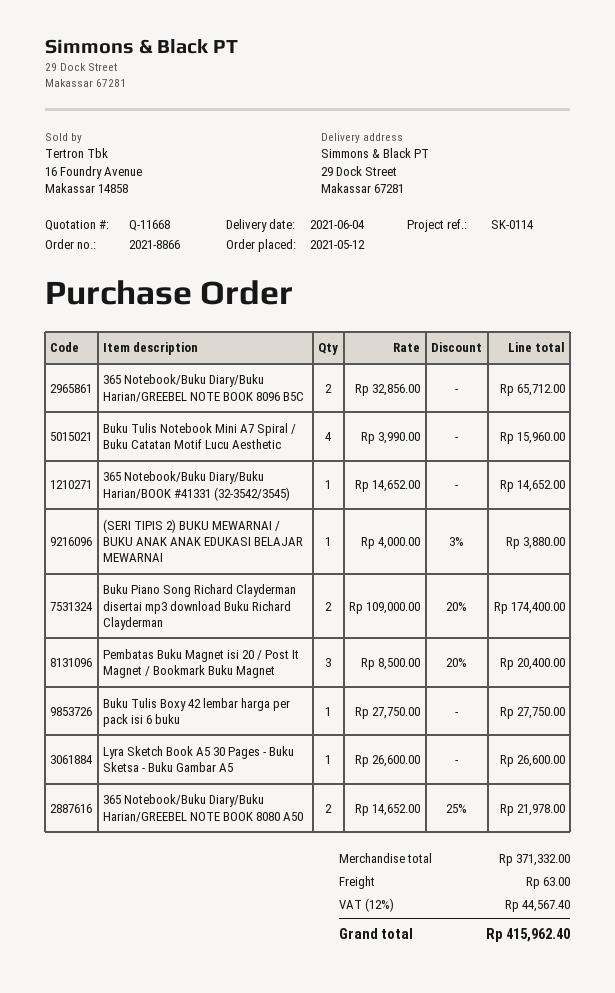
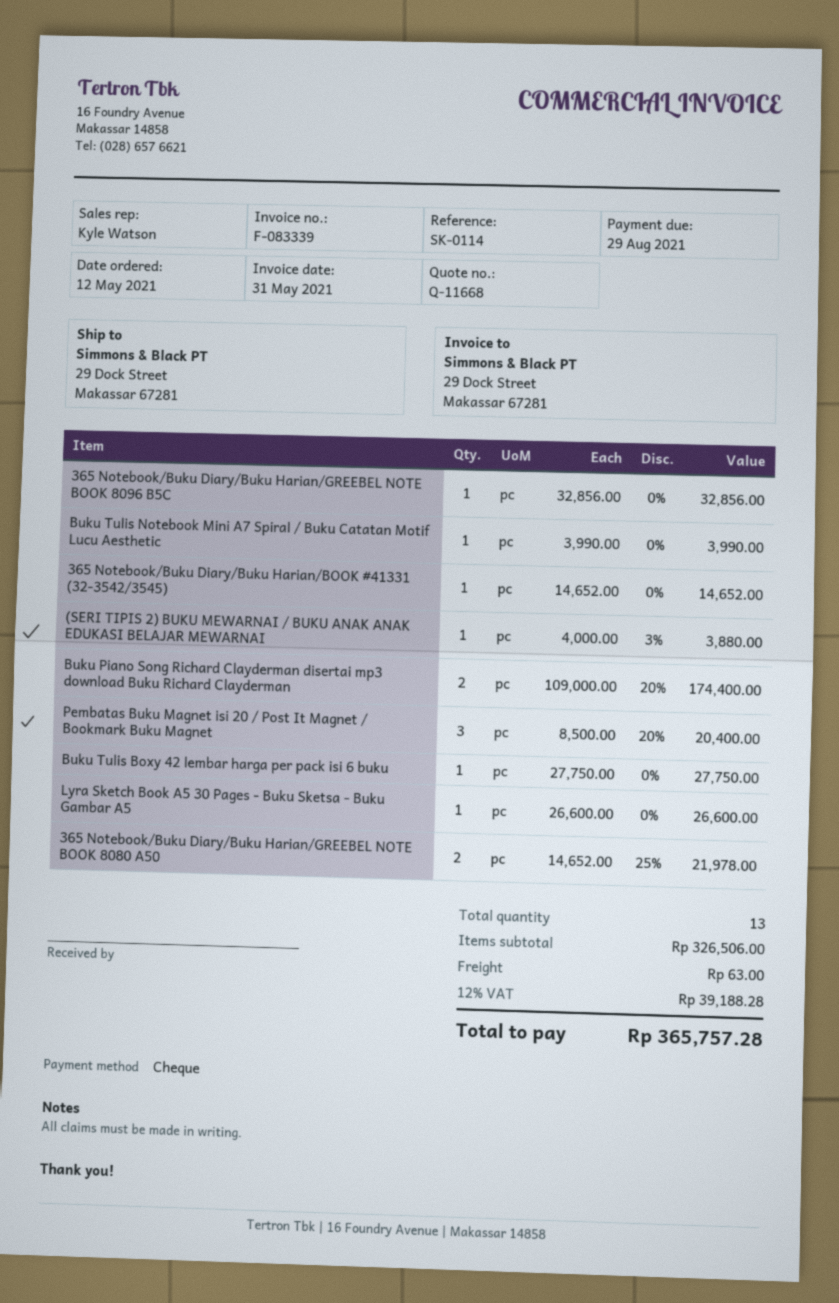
365 Notebook/Buku Diary/Buku Harian/GREEBEL NOTE BOOK 8096 B5C: 2 x 32856.00 = 65712.00 -> 1 x 32856.00 = 32856.00
Buku Tulis Notebook Mini A7 Spiral / Buku Catatan Motif Lucu Aesthetic: 4 x 3990.00 = 15960.00 -> 1 x 3990.00 = 3990.00
subtotal: 371332.00 -> 326506.00
tax: 12% = 44567.40 -> 12% = 39188.28
total: 415962.40 -> 365757.28

